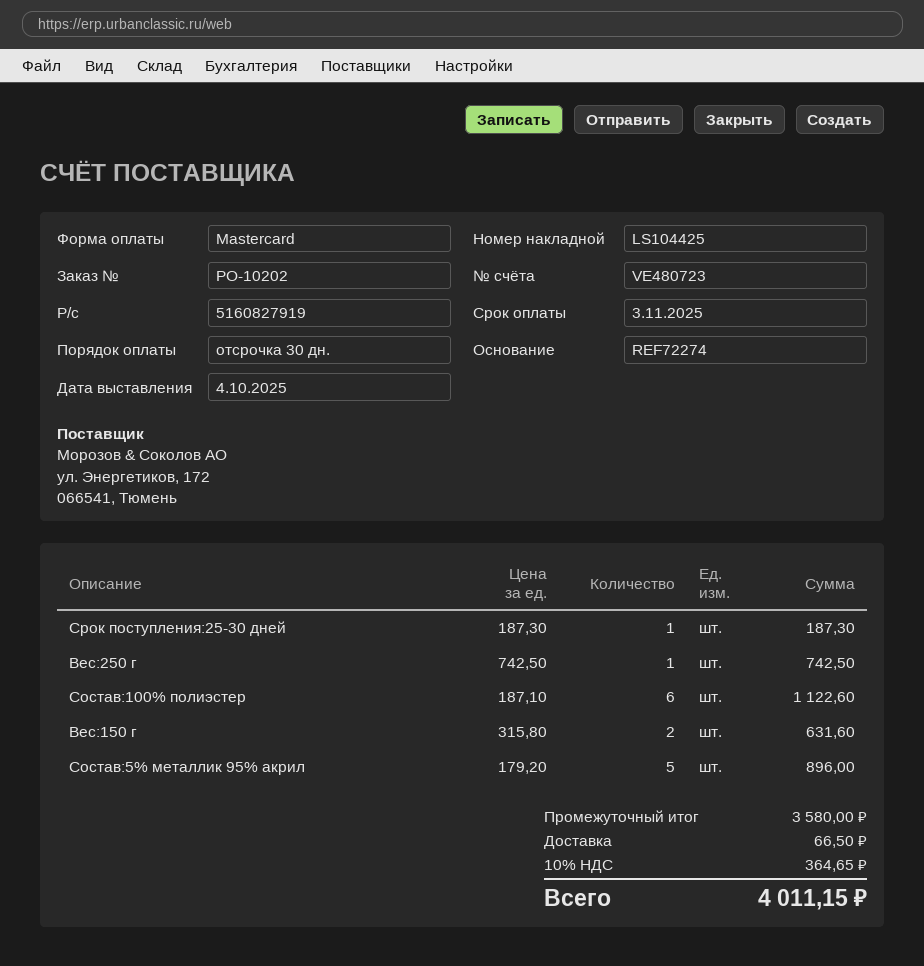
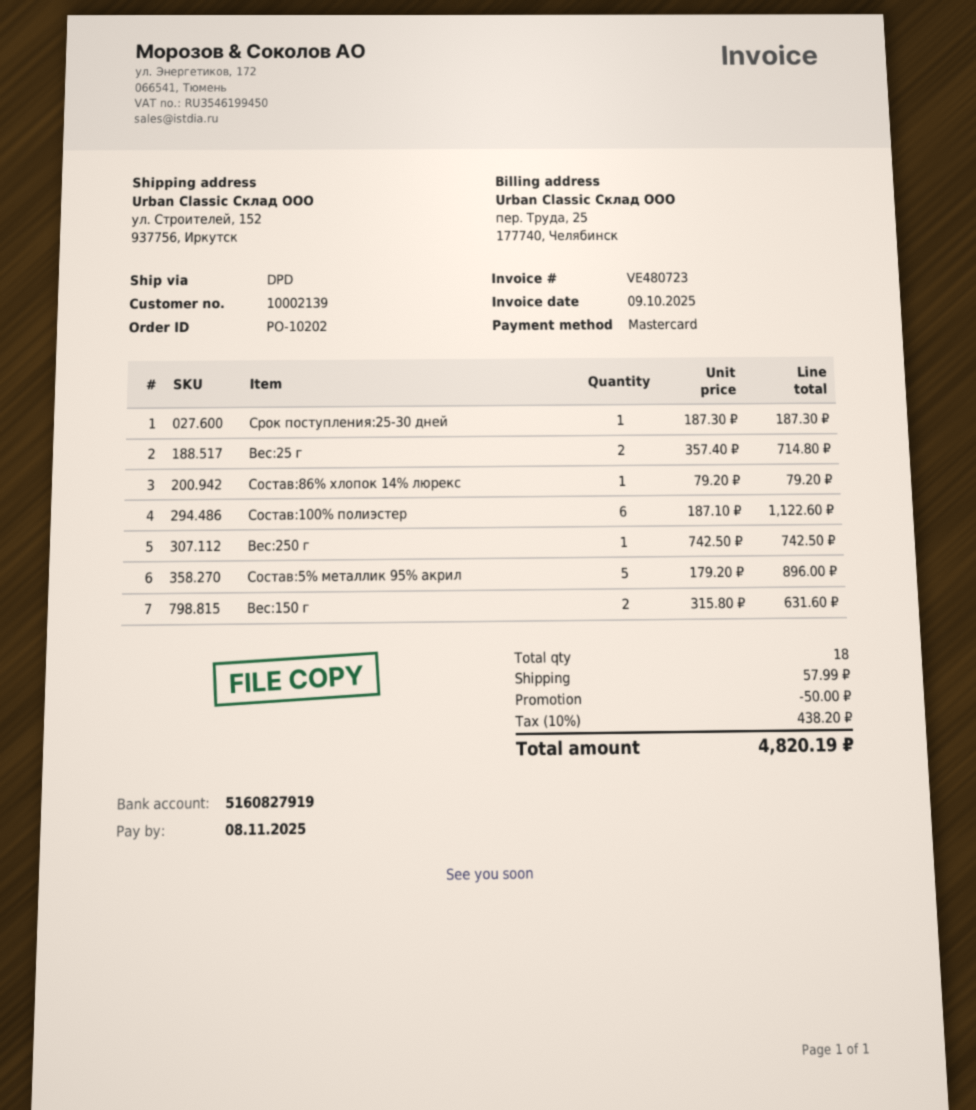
invoice date: 2025-10-04 -> 2025-10-09
due date: 2025-11-03 -> 2025-11-08
Вес:25 г: none -> 2 x 357.40 = 714.80
Состав:86% хлопок 14% люрекс: none -> 1 x 79.20 = 79.20
discount: none -> 50.00
shipping: 66.50 -> 57.99
tax: 10% = 364.65 -> 10% = 438.20
total: 4011.15 -> 4820.19

